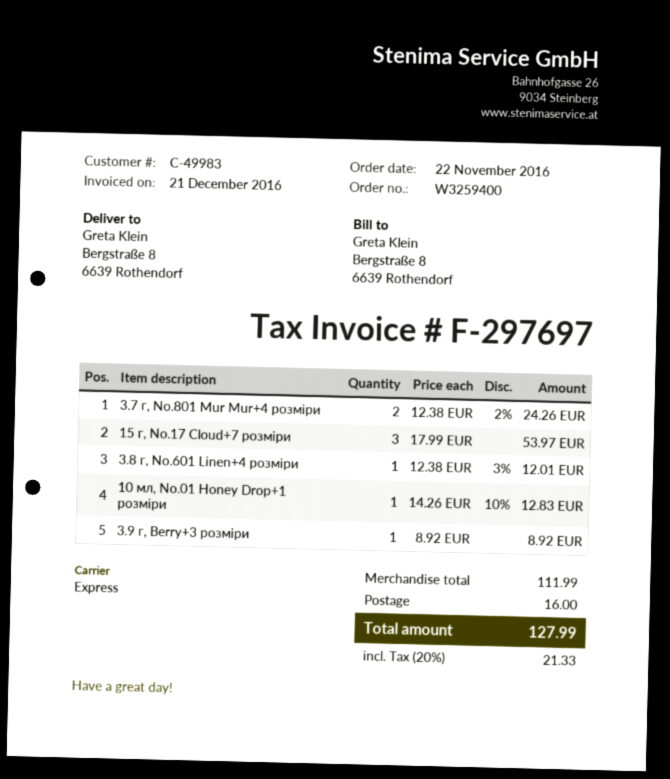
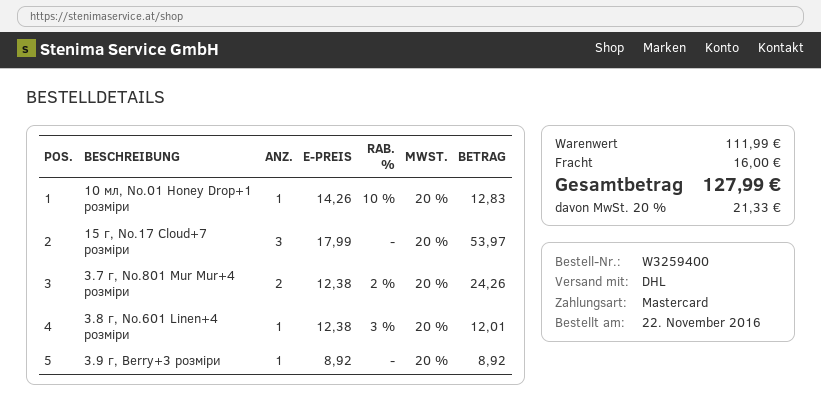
shipping method: express -> DHL

